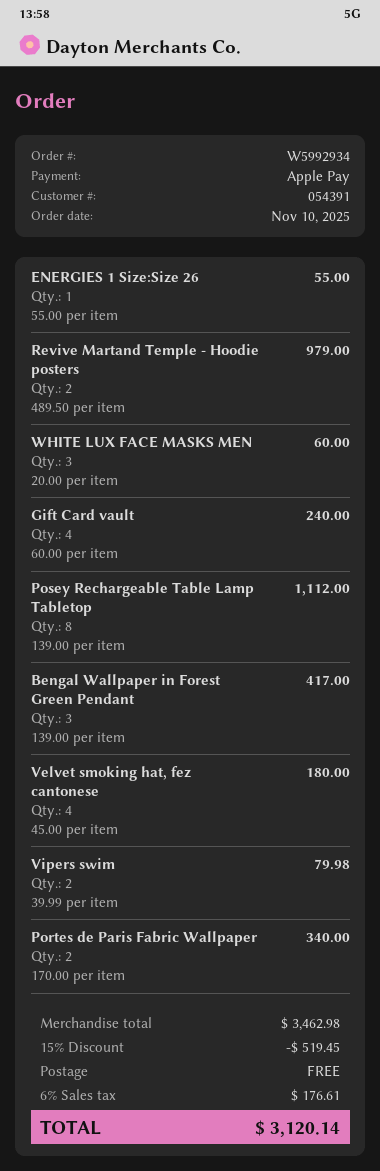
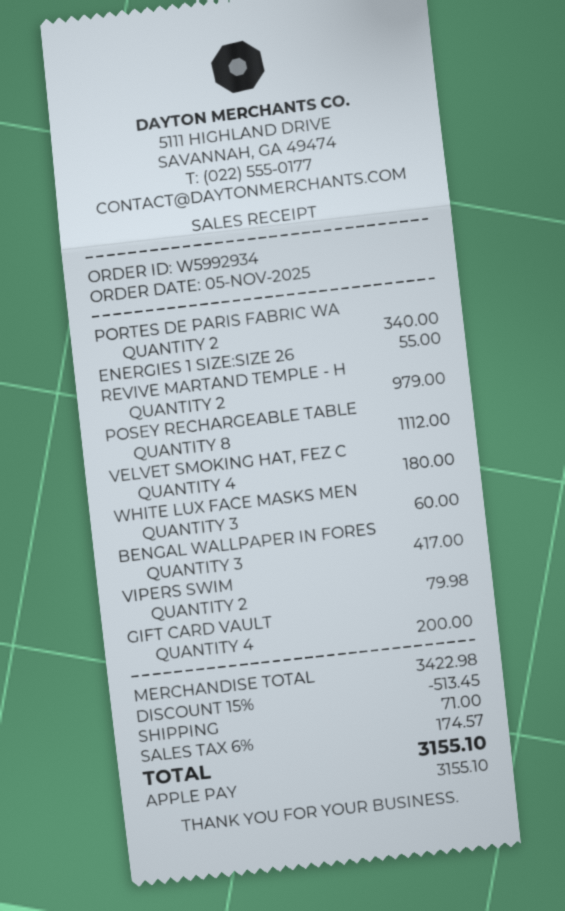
order date: 2025-11-10 -> 2025-11-05
Gift Card vault: 4 for 240.00 -> 4 for 200.00
subtotal: 3462.98 -> 3422.98
discount: 15% = 519.45 -> 15% = 513.45
shipping: 0.00 -> 71.00
tax: 6% = 176.61 -> 6% = 174.57
total: 3120.14 -> 3155.10

